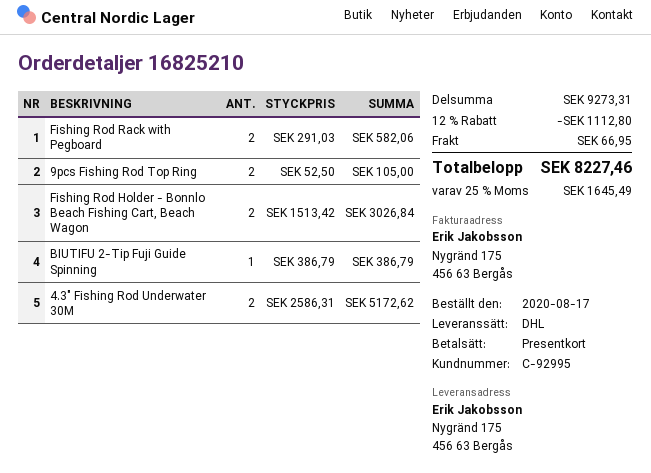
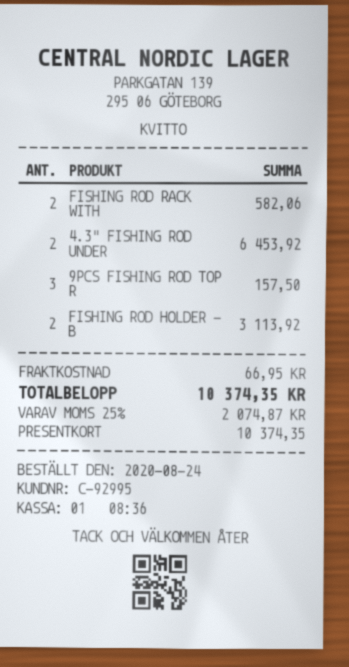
order date: 2020-08-17 -> 2020-08-24
9pcs Fishing Rod Top Ring: 2 for 105.00 -> 3 for 157.50
Fishing Rod Holder - Bonnlo Beach Fishing Cart, Beach Wagon: 2 for 3026.84 -> 2 for 3113.92
BIUTIFU 2-Tip Fuji Guide Spinning: 1 for 386.79 -> none
4.3" Fishing Rod Underwater 30M: 2 for 5172.62 -> 2 for 6453.92
discount: 12% = 1112.80 -> none
tax: 25% = 1645.49 -> 25% = 2074.87
total: 8227.46 -> 10374.35

